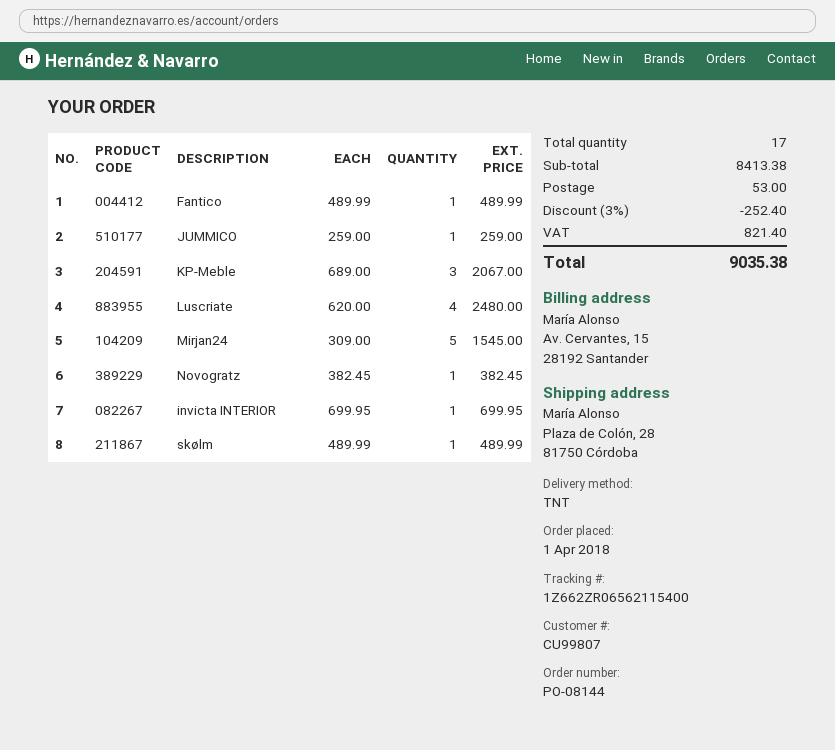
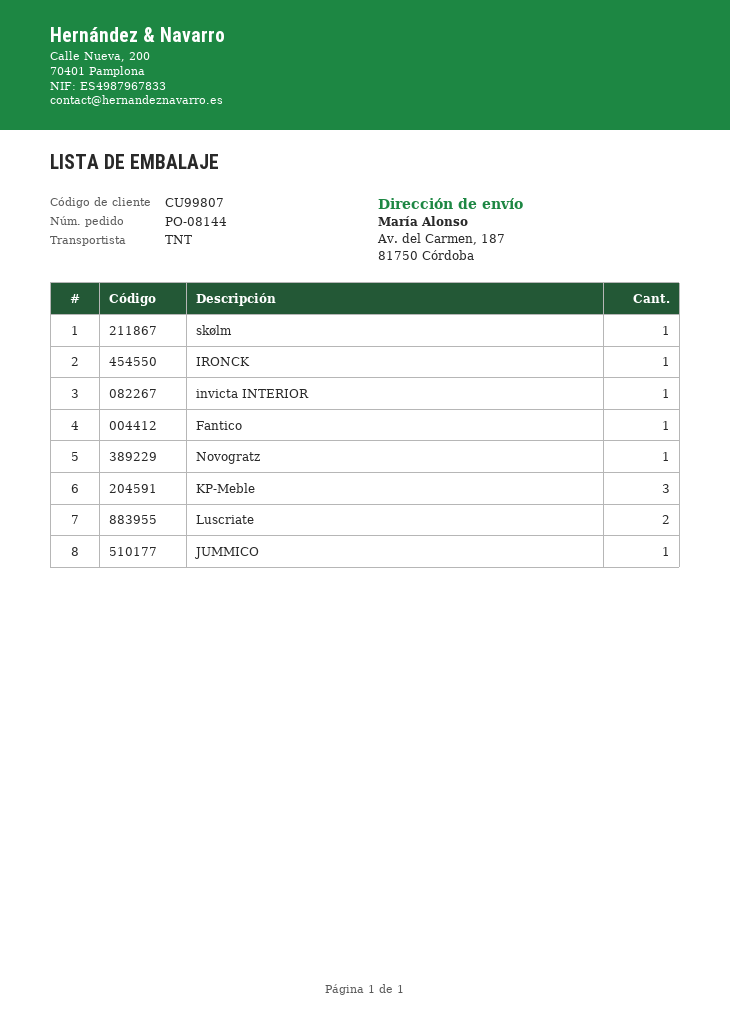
ship to: Plaza de Colón, 28, 81750 Córdoba -> Av. del Carmen, 187, 81750 Córdoba
Luscriate: 4 -> 2
Mirjan24: 5 -> none
IRONCK: none -> 1

